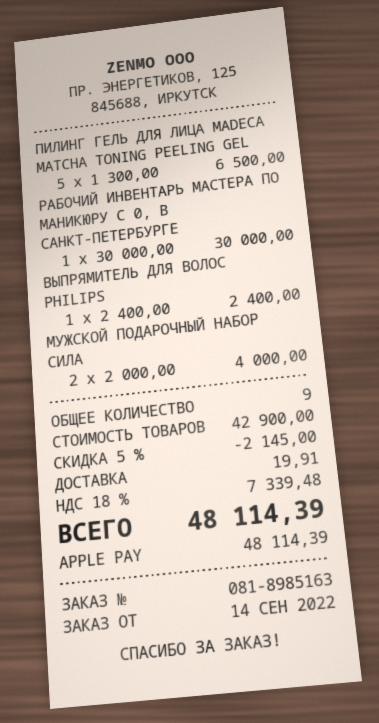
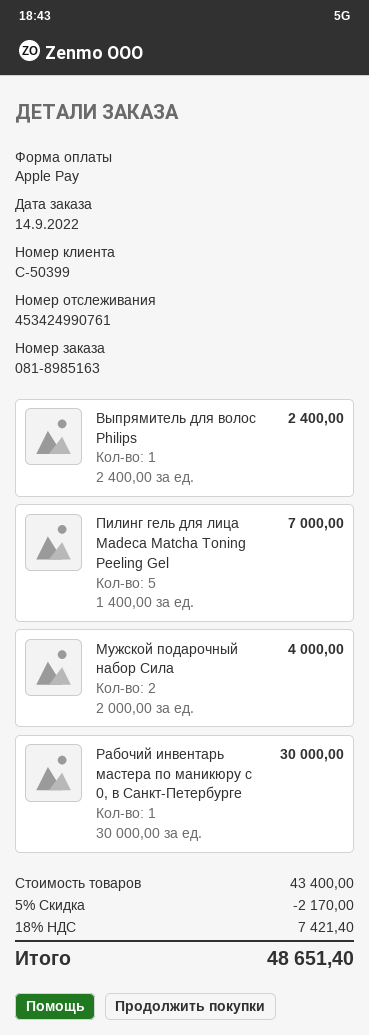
ПИЛИНГ ГЕЛЬ ДЛЯ ЛИЦА MADECA MATCHA TONING PEELING GEL: 5 x 1300.00 = 6500.00 -> 5 x 1400.00 = 7000.00
subtotal: 42900.00 -> 43400.00
discount: 5% = 2145.00 -> 5% = 2170.00
shipping: 19.91 -> none
tax: 18% = 7339.48 -> 18% = 7421.40
total: 48114.39 -> 48651.40

